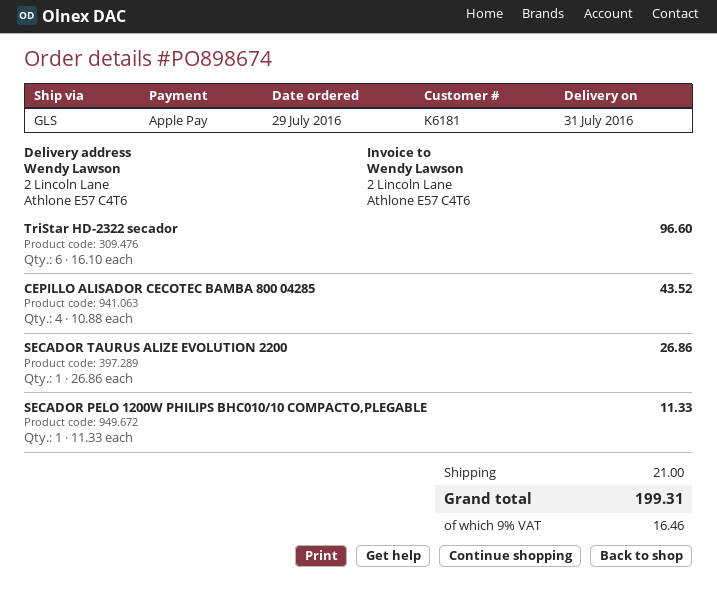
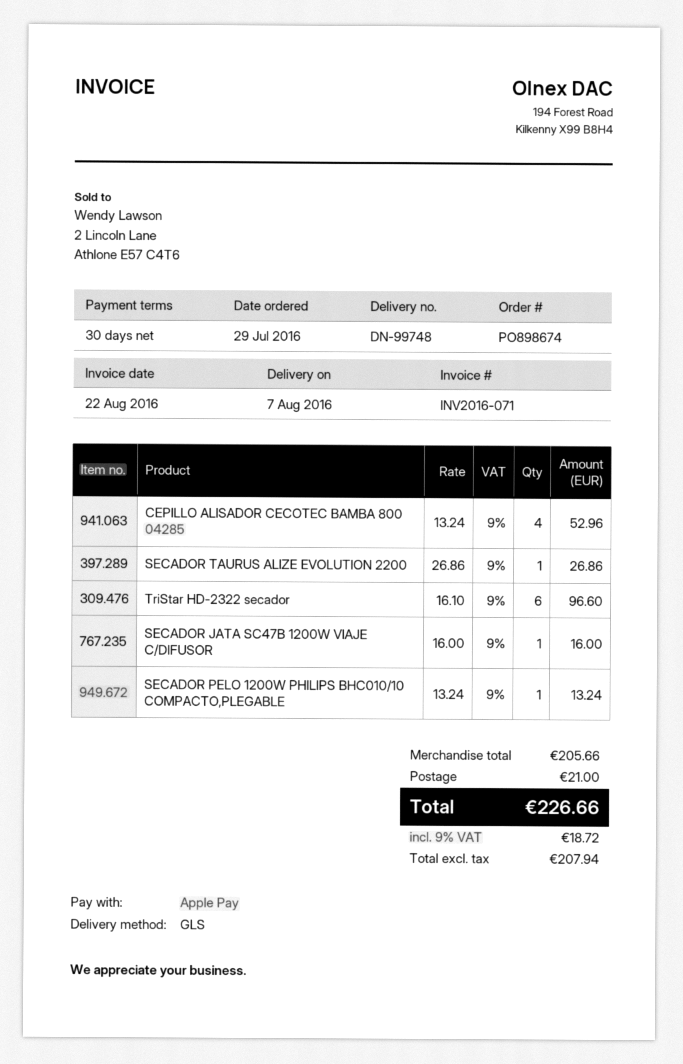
delivery date: 2016-07-31 -> 2016-08-07
CEPILLO ALISADOR CECOTEC BAMBA 800 04285: 4 x 10.88 = 43.52 -> 4 x 13.24 = 52.96
SECADOR PELO 1200W PHILIPS BHC010/10 COMPACTO,PLEGABLE: 1 x 11.33 = 11.33 -> 1 x 13.24 = 13.24
SECADOR JATA SC47B 1200W VIAJE C/DIFUSOR: none -> 1 x 16.00 = 16.00
tax: 9% = 16.46 -> 9% = 18.72
total: 199.31 -> 226.66

